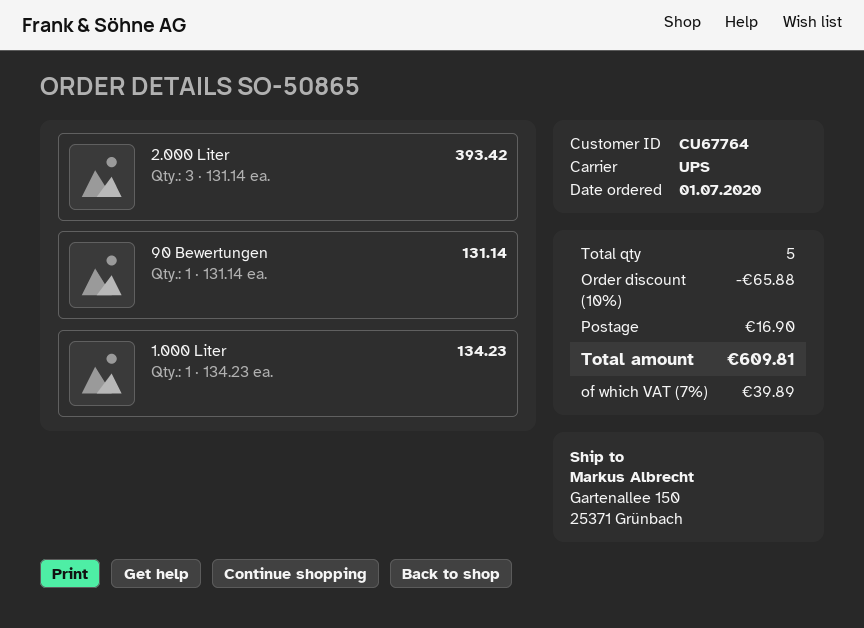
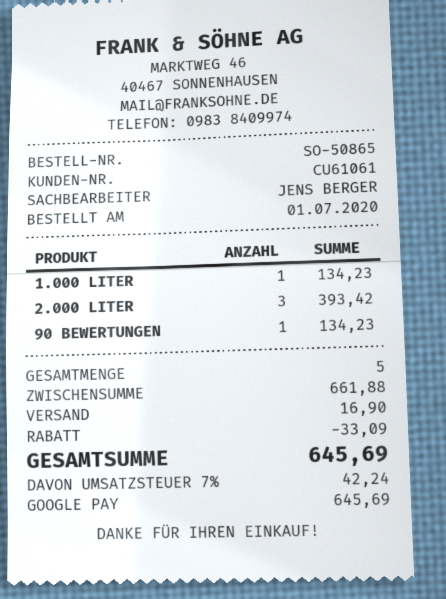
customer number: CU67764 -> CU61061
90 Bewertungen: 1 for 131.14 -> 1 for 134.23
discount: 65.88 -> 33.09
tax: 7% = 39.89 -> 7% = 42.24
total: 609.81 -> 645.69

